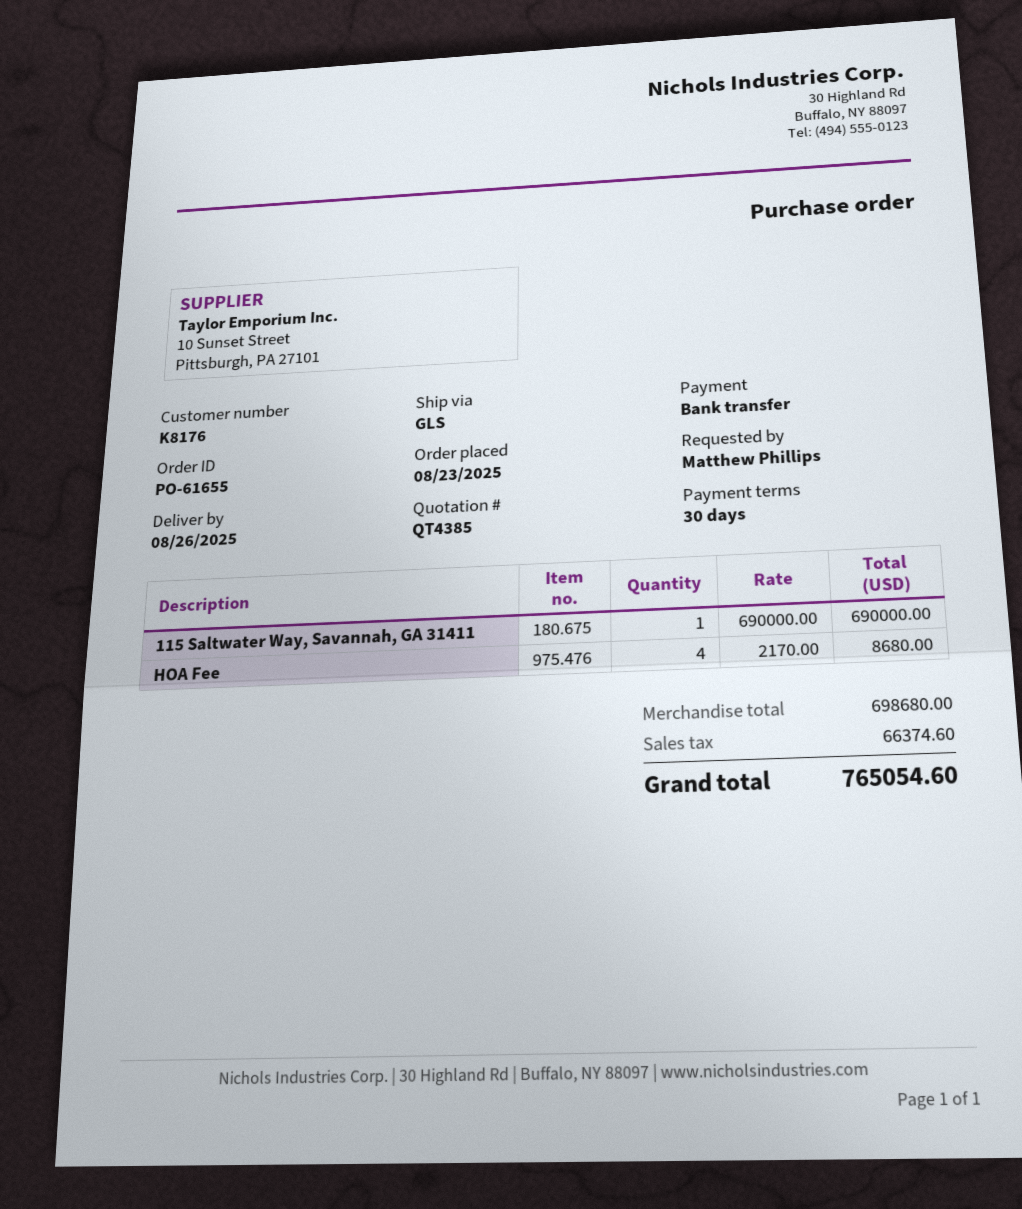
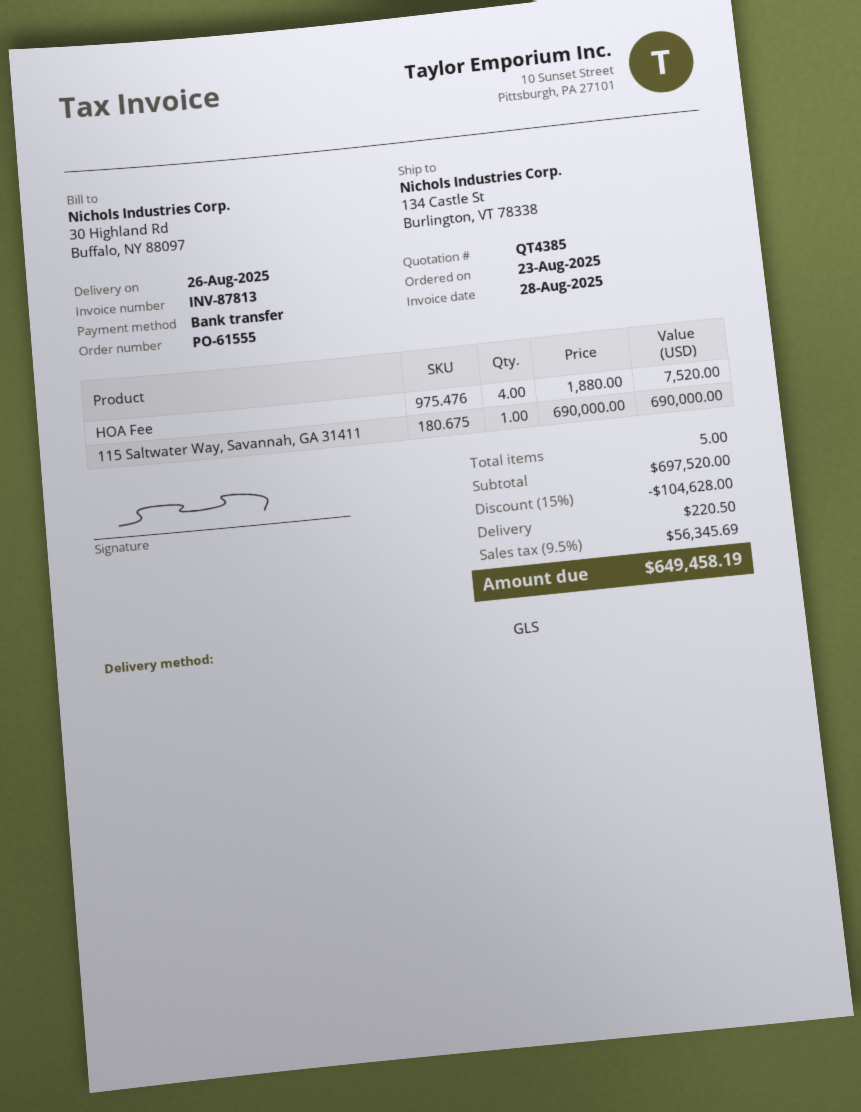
order number: PO-61655 -> PO-61555
HOA Fee: 4 x 2170.00 = 8680.00 -> 4 x 1880.00 = 7520.00
subtotal: 698680.00 -> 697520.00
discount: none -> 15% = 104628.00
shipping: none -> 220.50
tax: 66374.60 -> 56345.69
total: 765054.60 -> 649458.19

